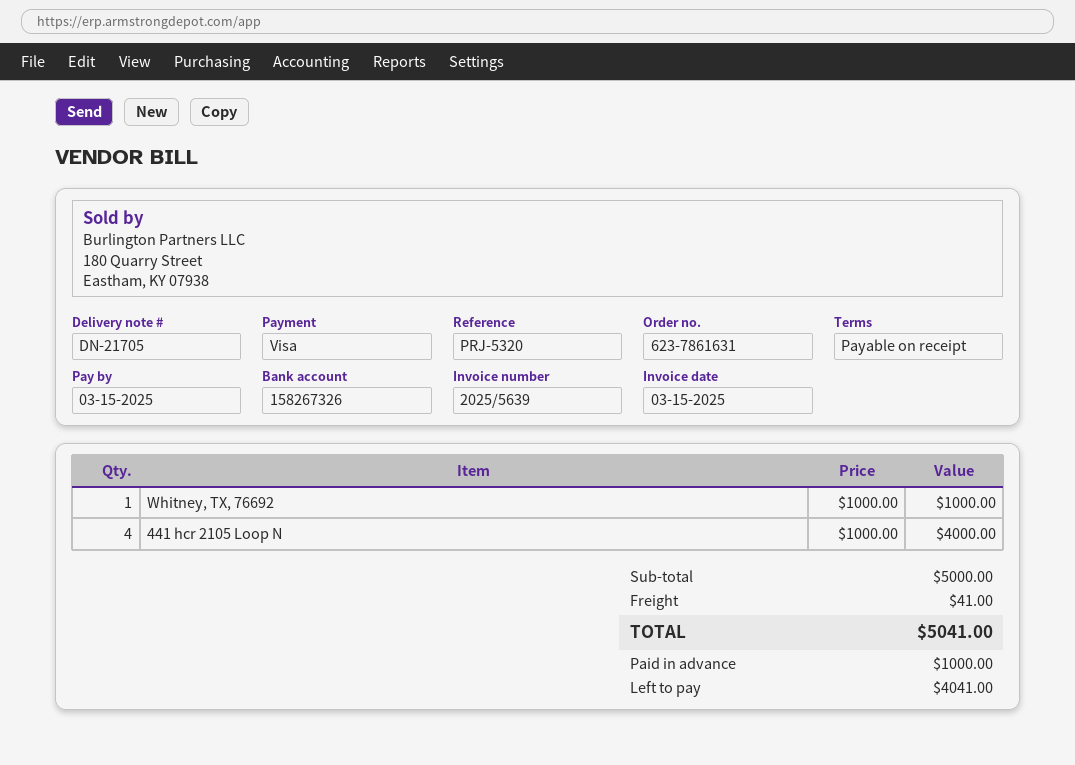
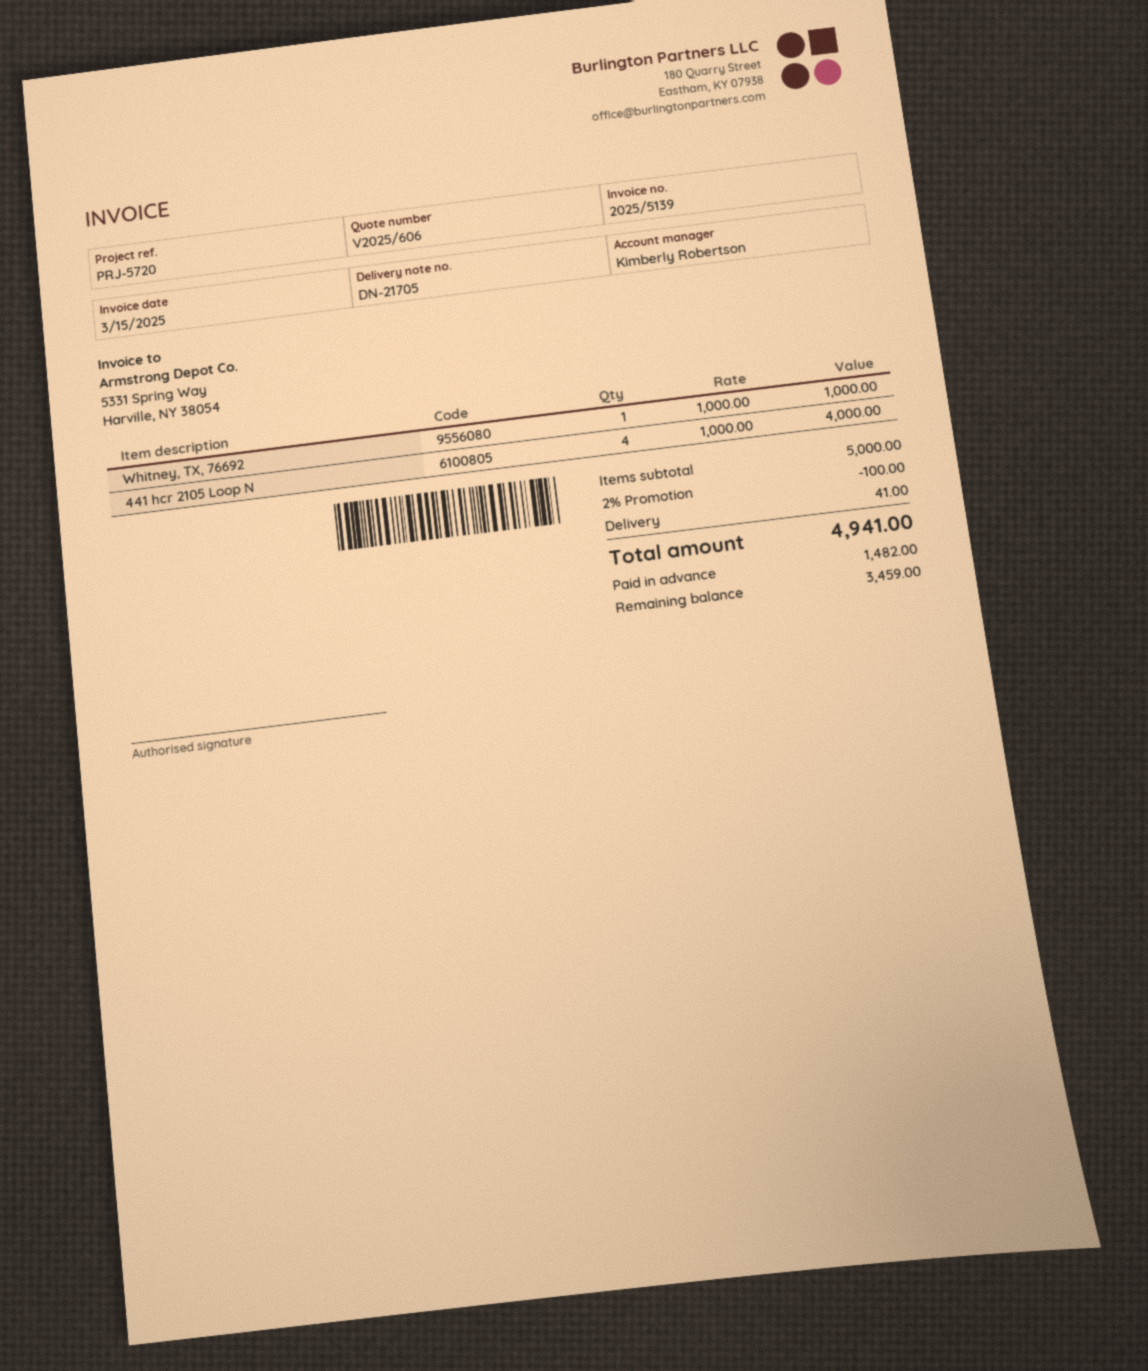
invoice number: 2025/5639 -> 2025/5139
reference: PRJ-5320 -> PRJ-5720
discount: none -> 2% = 100.00
total: 5041.00 -> 4941.00
deposit: 1000.00 -> 1482.00
balance: 4041.00 -> 3459.00

